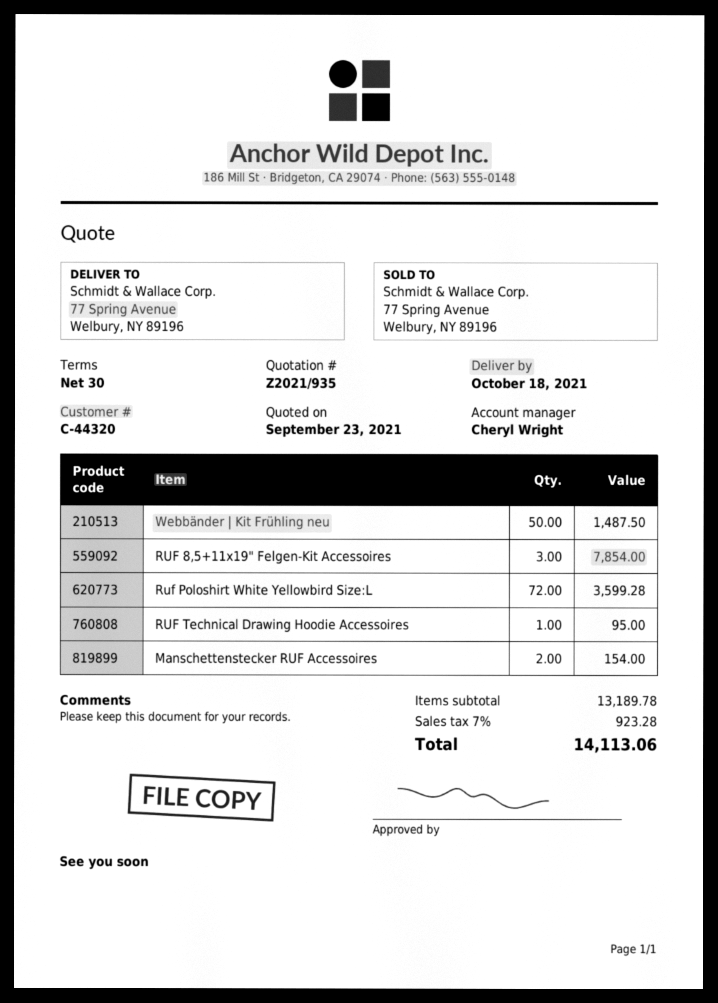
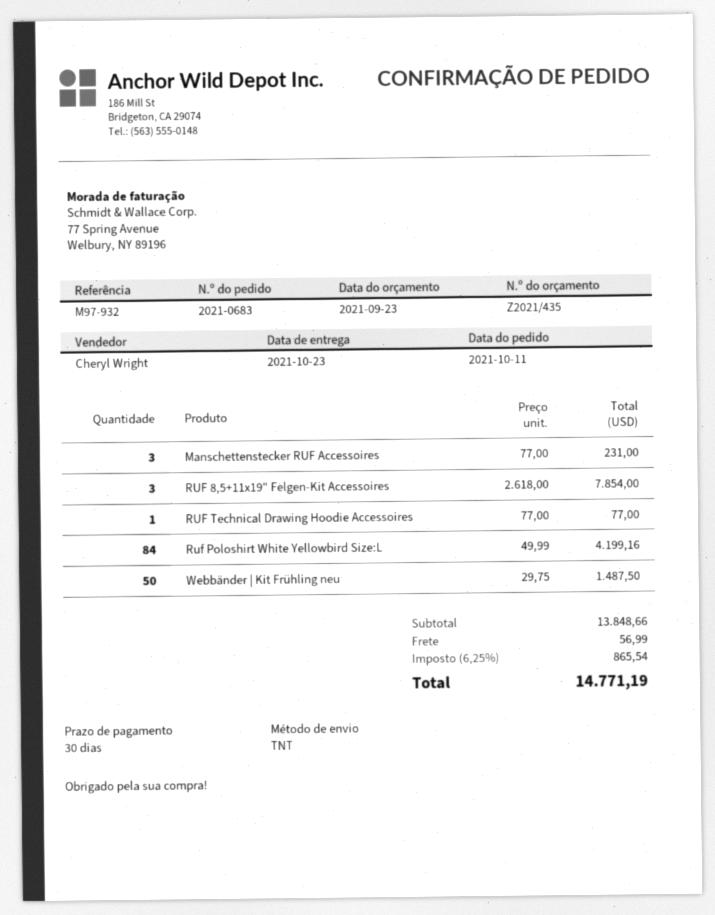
quote number: Z2021/935 -> Z2021/435
delivery date: 2021-10-18 -> 2021-10-23
Ruf Poloshirt White Yellowbird Size:L: 72 for 3599.28 -> 84 for 4199.16
RUF Technical Drawing Hoodie Accessoires: 1 for 95.00 -> 1 for 77.00
Manschettenstecker RUF Accessoires: 2 for 154.00 -> 3 for 231.00
subtotal: 13189.78 -> 13848.66
shipping: none -> 56.99
tax: 7% = 923.28 -> 6.25% = 865.54
total: 14113.06 -> 14771.19

